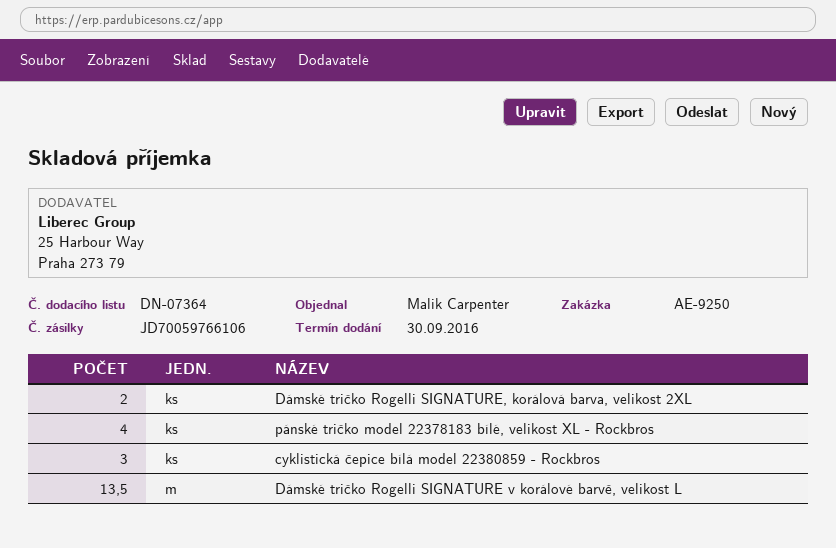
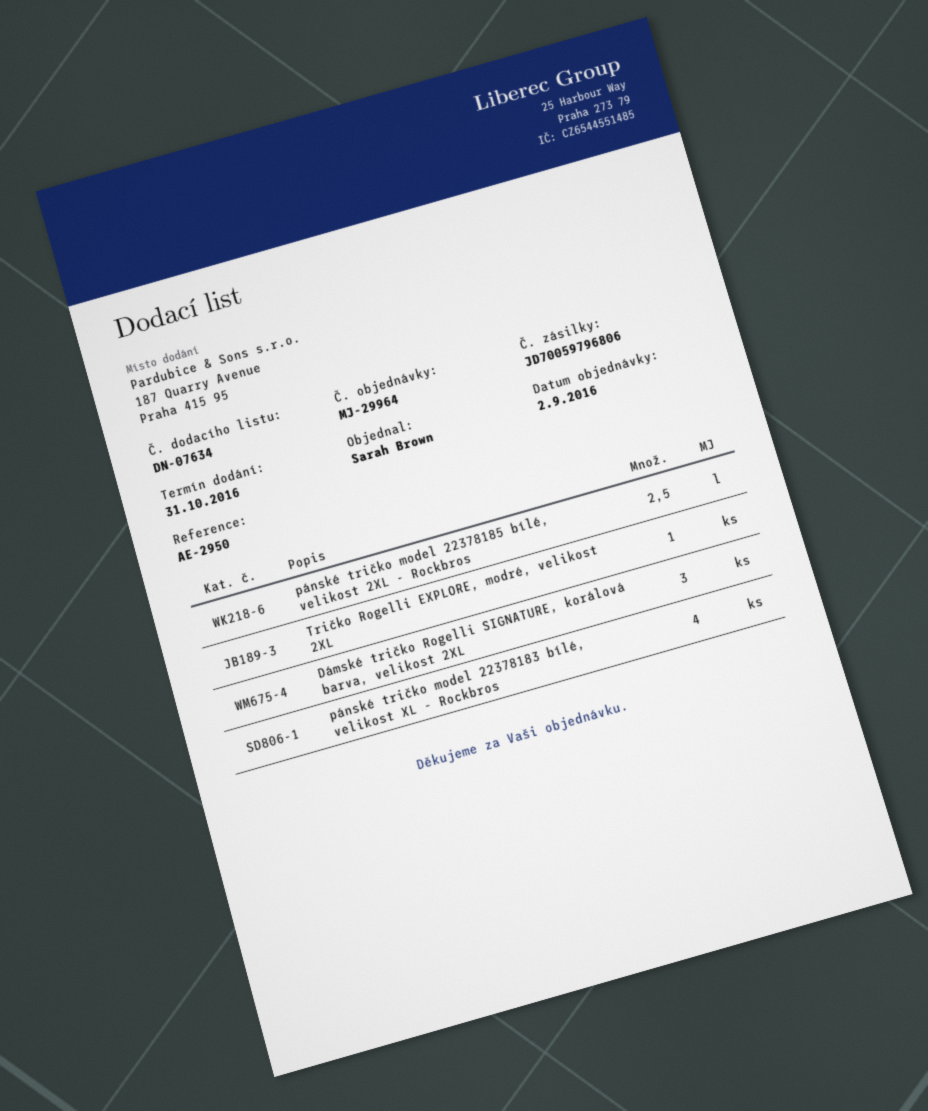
delivery note number: DN-07364 -> DN-07634
delivery date: 2016-09-30 -> 2016-10-31
reference: AE-9250 -> AE-2950
ordered by: Malik Carpenter -> Sarah Brown
tracking number: JD70059766106 -> JD70059796806
Dámské tričko Rogelli SIGNATURE, korálová barva, velikost 2XL: 2 -> 3
cyklistická čepice bílá model 22380859 - Rockbros: 3 -> none
Dámské tričko Rogelli SIGNATURE v korálové barvě, velikost L: 13.5 -> none
pánské tričko model 22378185 bílé, velikost 2XL - Rockbros: none -> 2.5
Tričko Rogelli EXPLORE, modré, velikost 2XL: none -> 1

